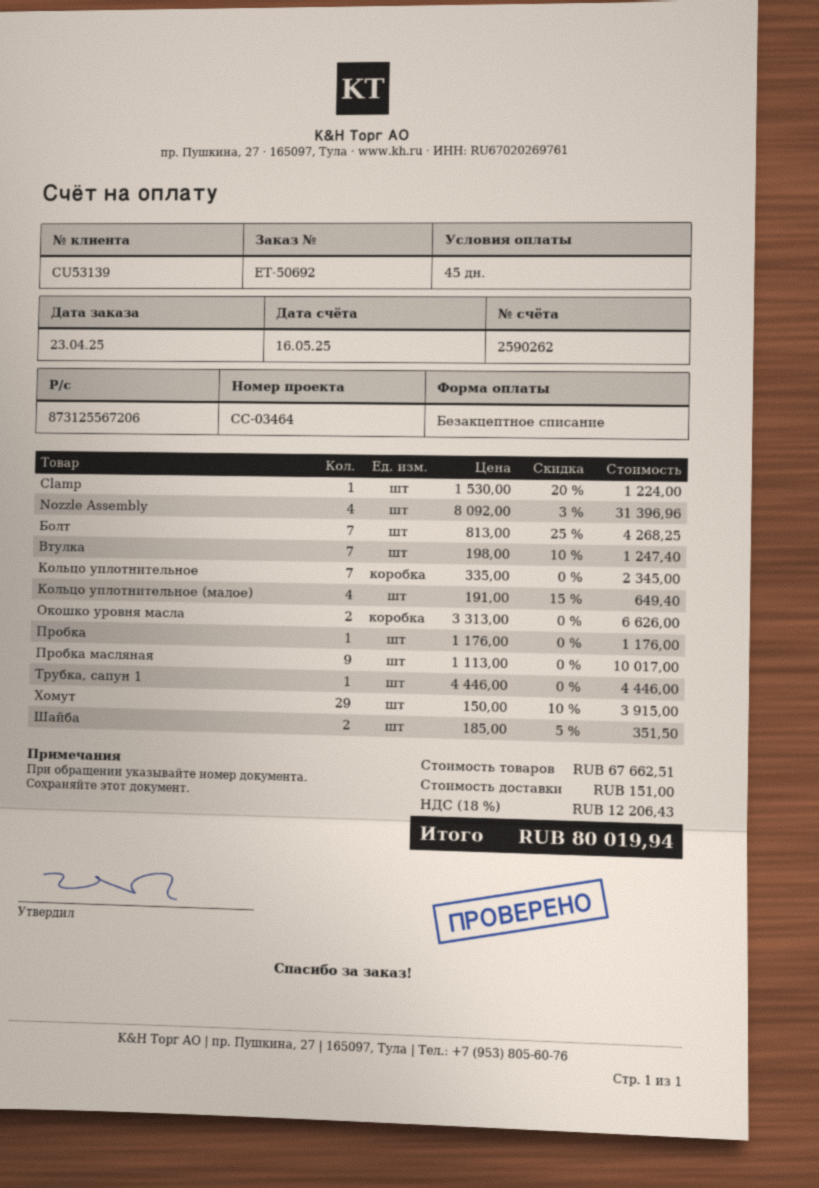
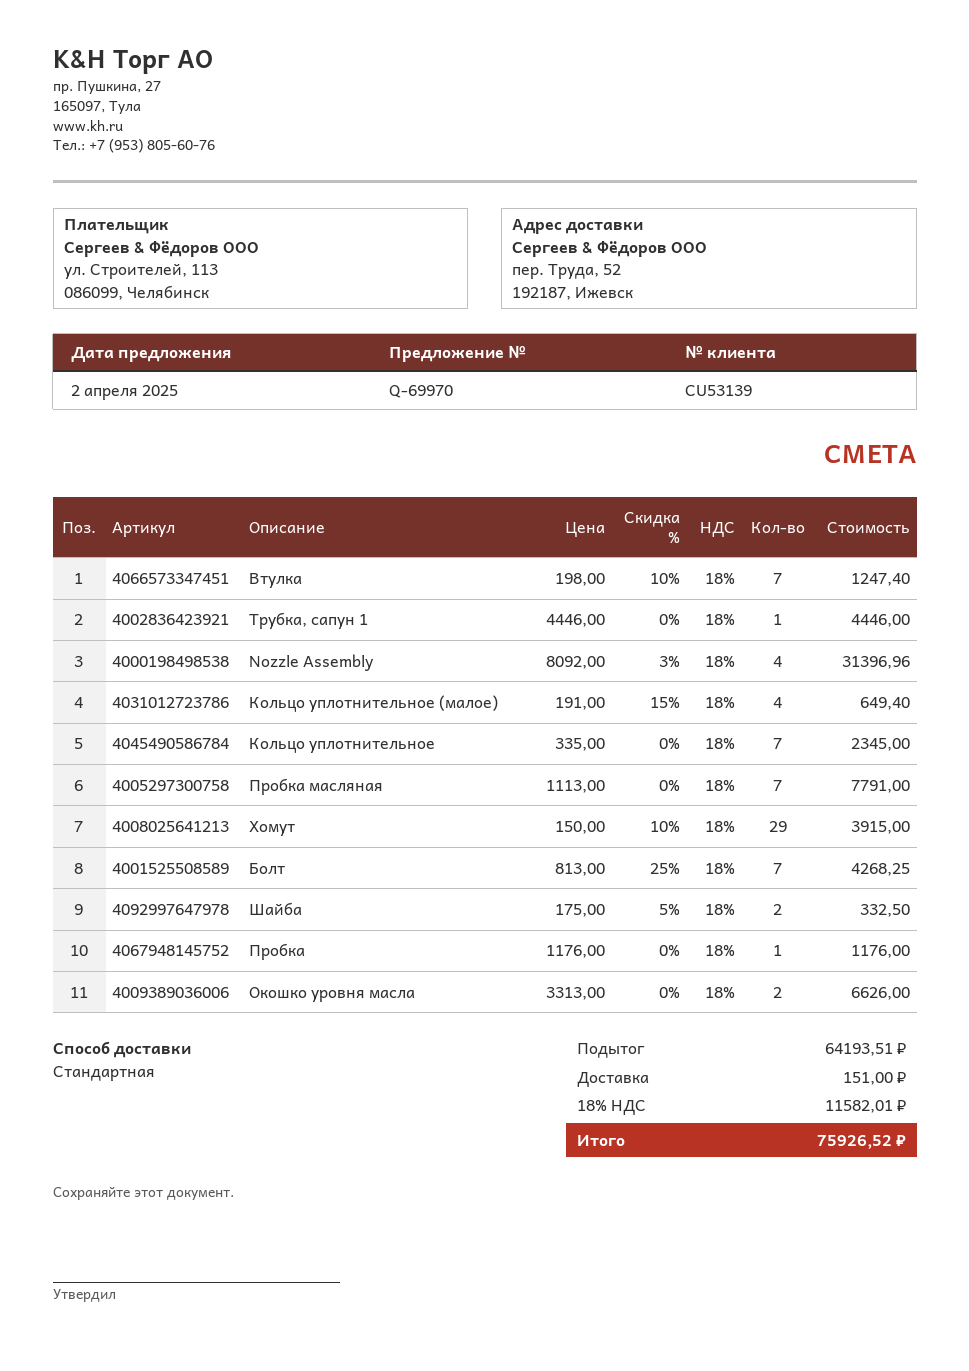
Clamp: 1 x 1530.00 - 20% = 1224.00 -> none
Пробка масляная: 9 x 1113.00 = 10017.00 -> 7 x 1113.00 = 7791.00
Шайба: 2 x 185.00 - 5% = 351.50 -> 2 x 175.00 - 5% = 332.50
subtotal: 67662.51 -> 64193.51
tax: 18% = 12206.43 -> 18% = 11582.01
total: 80019.94 -> 75926.52

